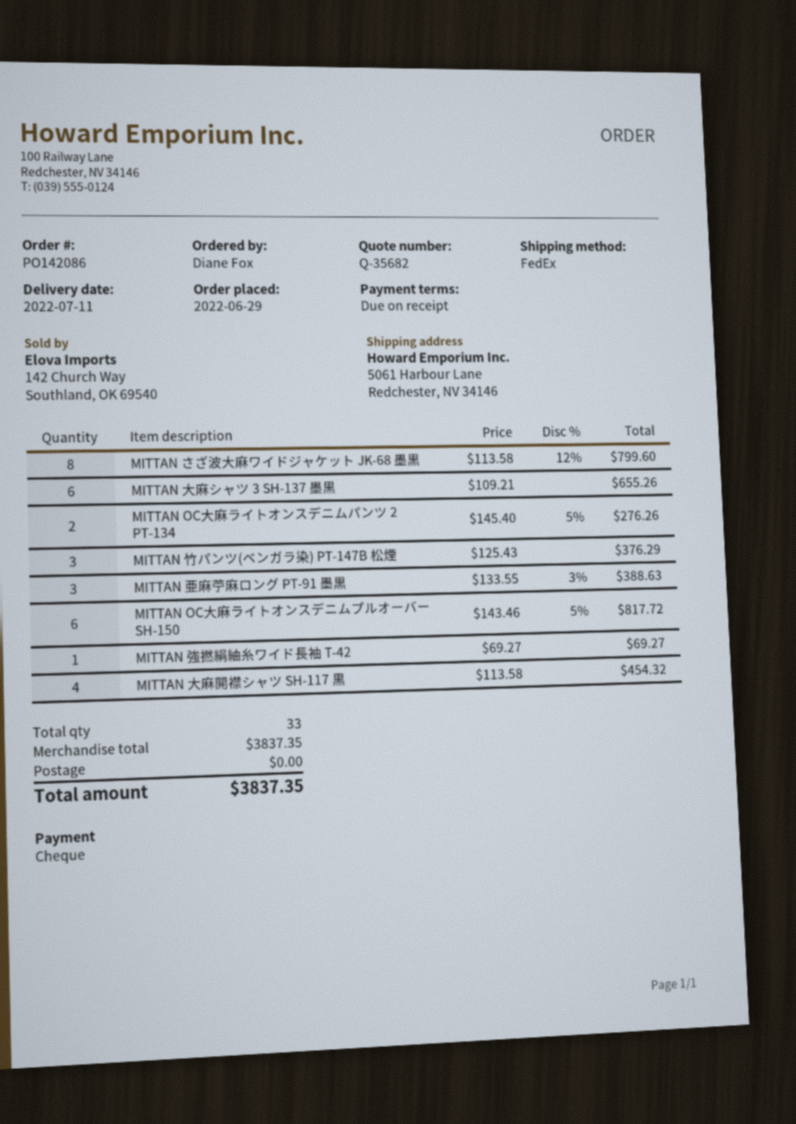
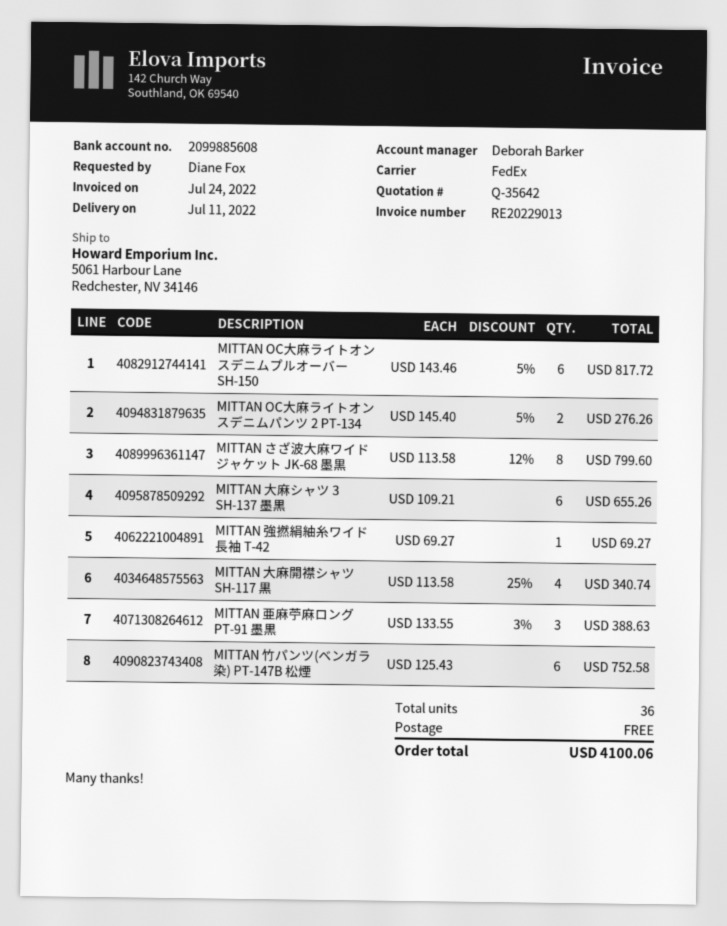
quote number: Q-35682 -> Q-35642
MITTAN 竹パンツ(ベンガラ染) PT-147B 松煙: 3 x 125.43 = 376.29 -> 6 x 125.43 = 752.58
MITTAN 大麻開襟シャツ SH-117 黒: 4 x 113.58 = 454.32 -> 4 x 113.58 - 25% = 340.74
total quantity: 33 -> 36
total: 3837.35 -> 4100.06

